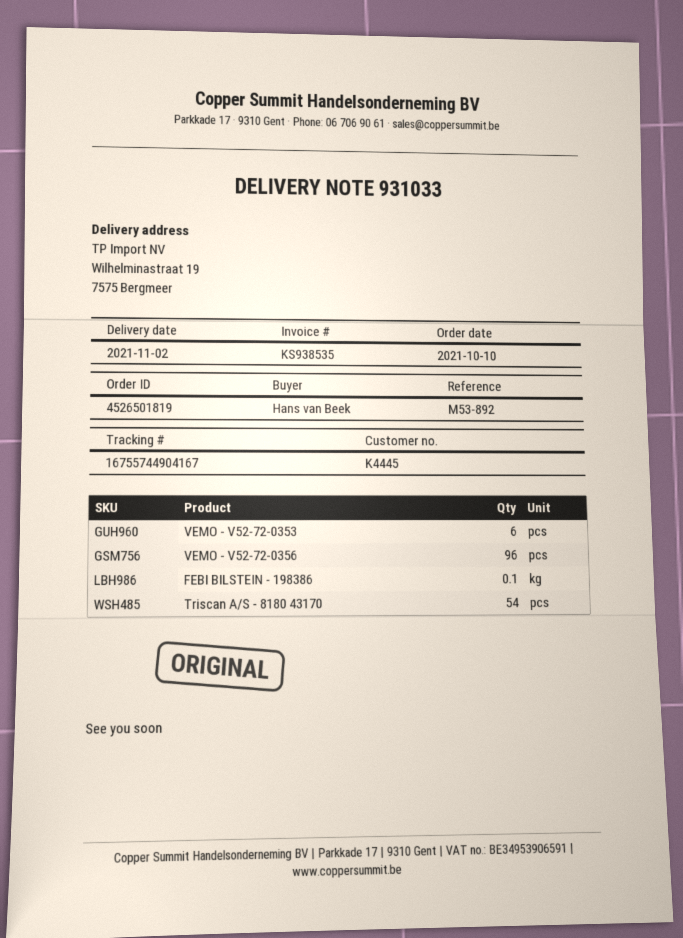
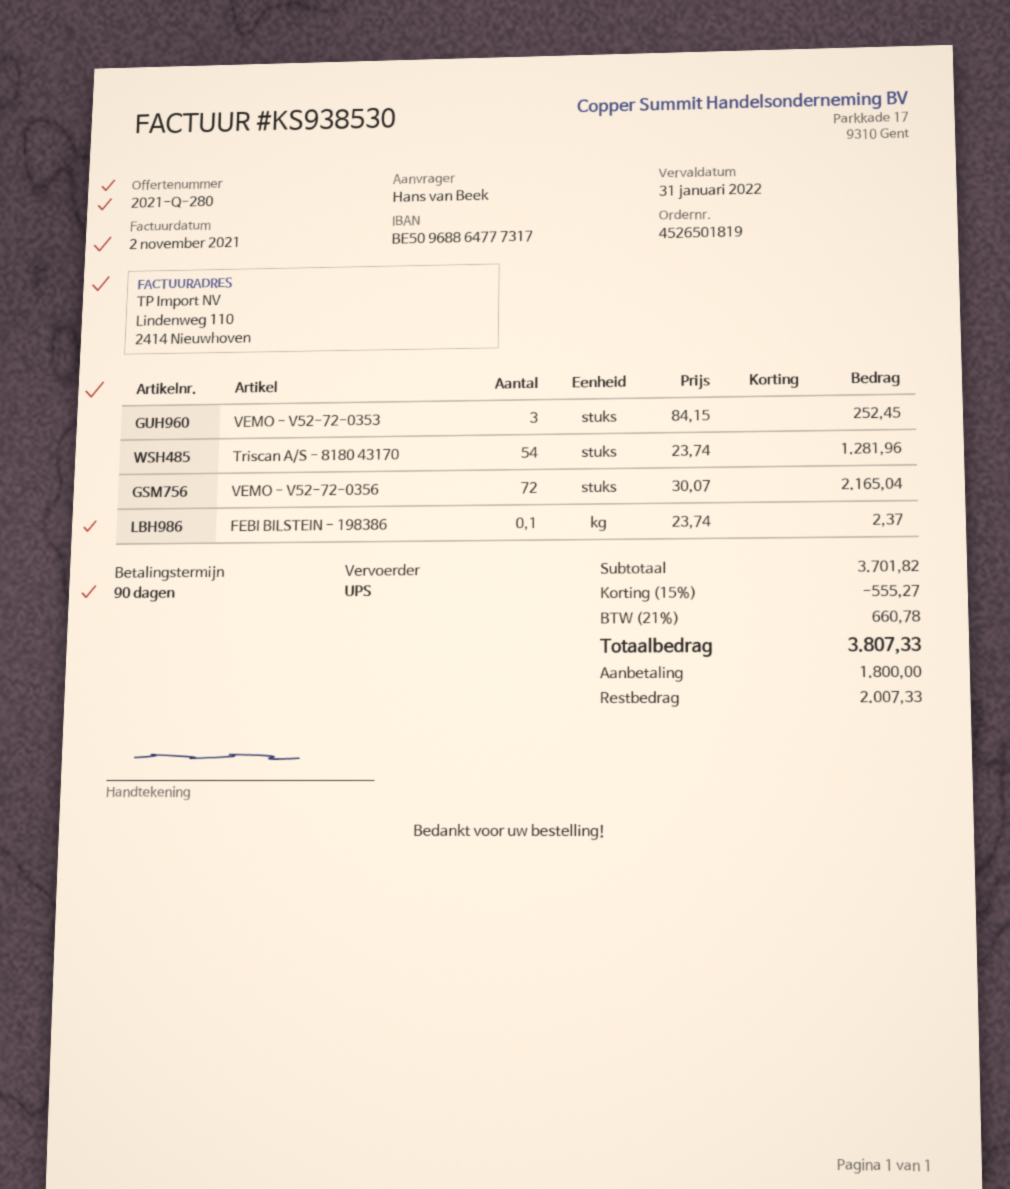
invoice number: KS938535 -> KS938530
VEMO - V52-72-0353: 6 -> 3
VEMO - V52-72-0356: 96 -> 72

